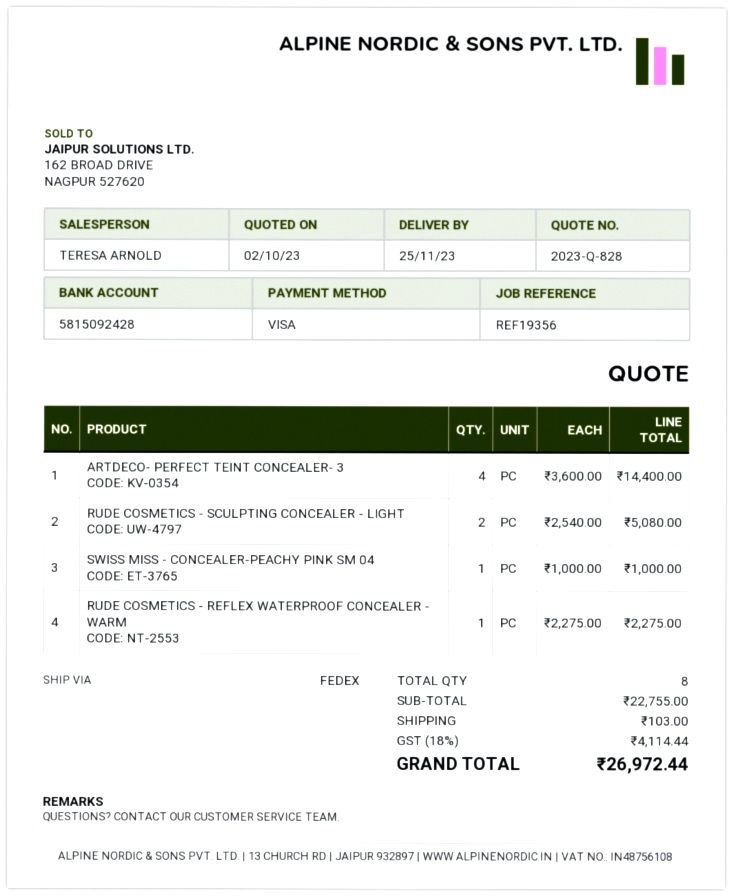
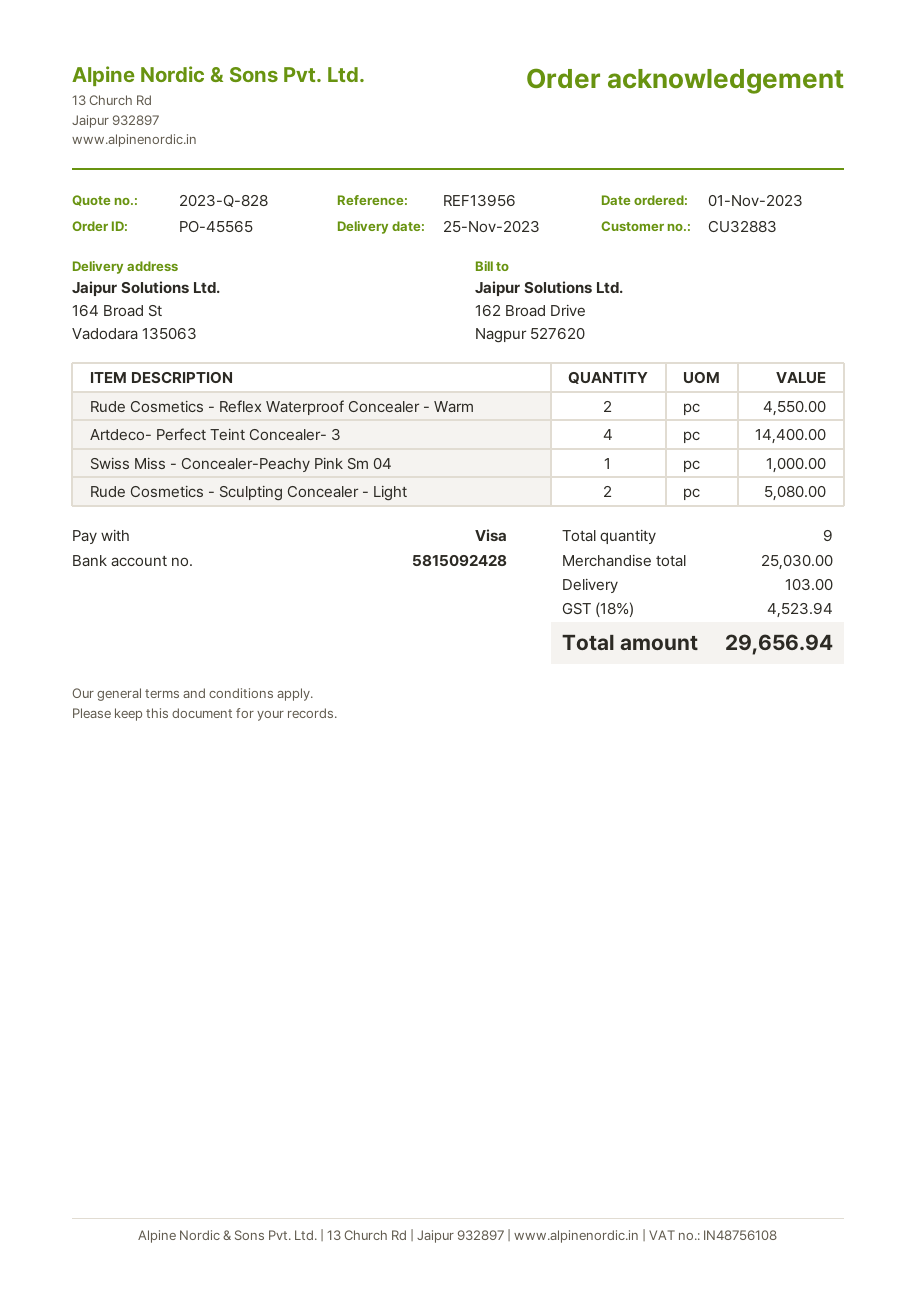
reference: REF19356 -> REF13956
RUDE COSMETICS - REFLEX WATERPROOF CONCEALER - WARM: 1 for 2275.00 -> 2 for 4550.00
total quantity: 8 -> 9
subtotal: 22755.00 -> 25030.00
tax: 18% = 4114.44 -> 18% = 4523.94
total: 26972.44 -> 29656.94

